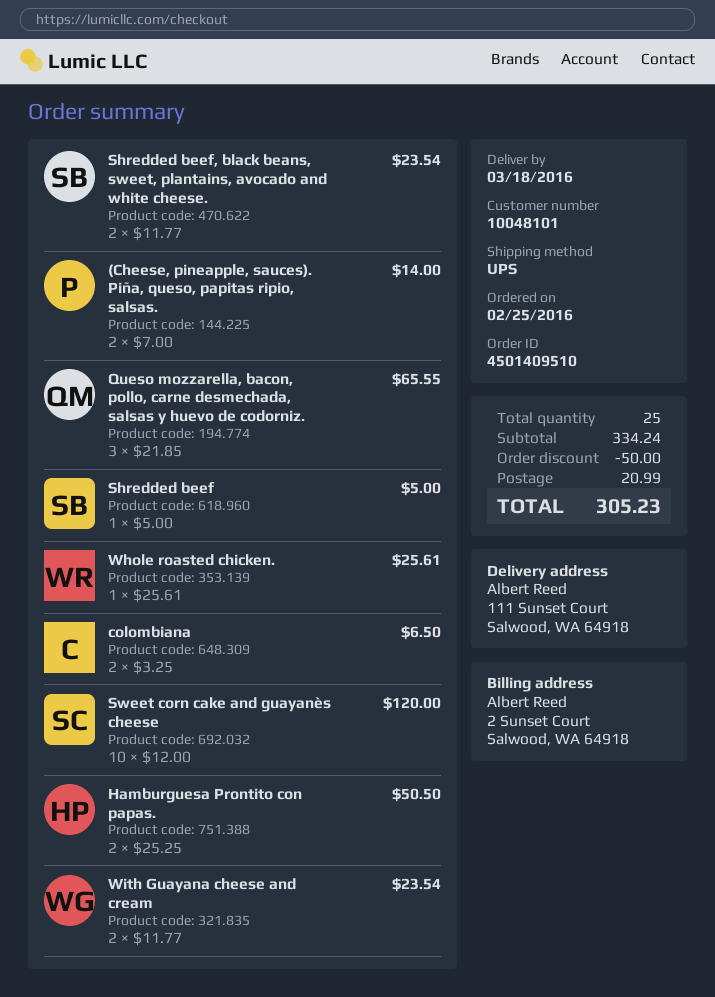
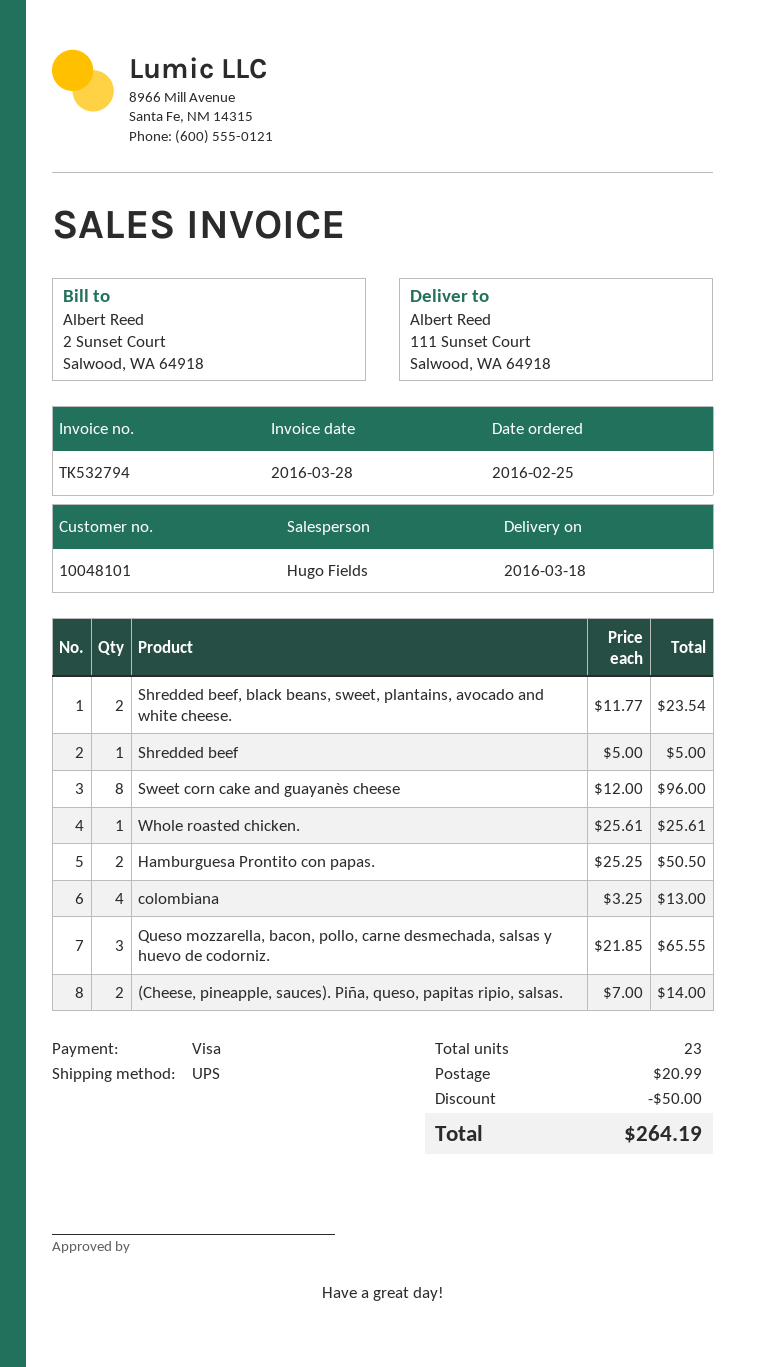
colombiana: 2 x 3.25 = 6.50 -> 4 x 3.25 = 13.00
Sweet corn cake and guayanès cheese: 10 x 12.00 = 120.00 -> 8 x 12.00 = 96.00
With Guayana cheese and cream: 2 x 11.77 = 23.54 -> none
total quantity: 25 -> 23
total: 305.23 -> 264.19

